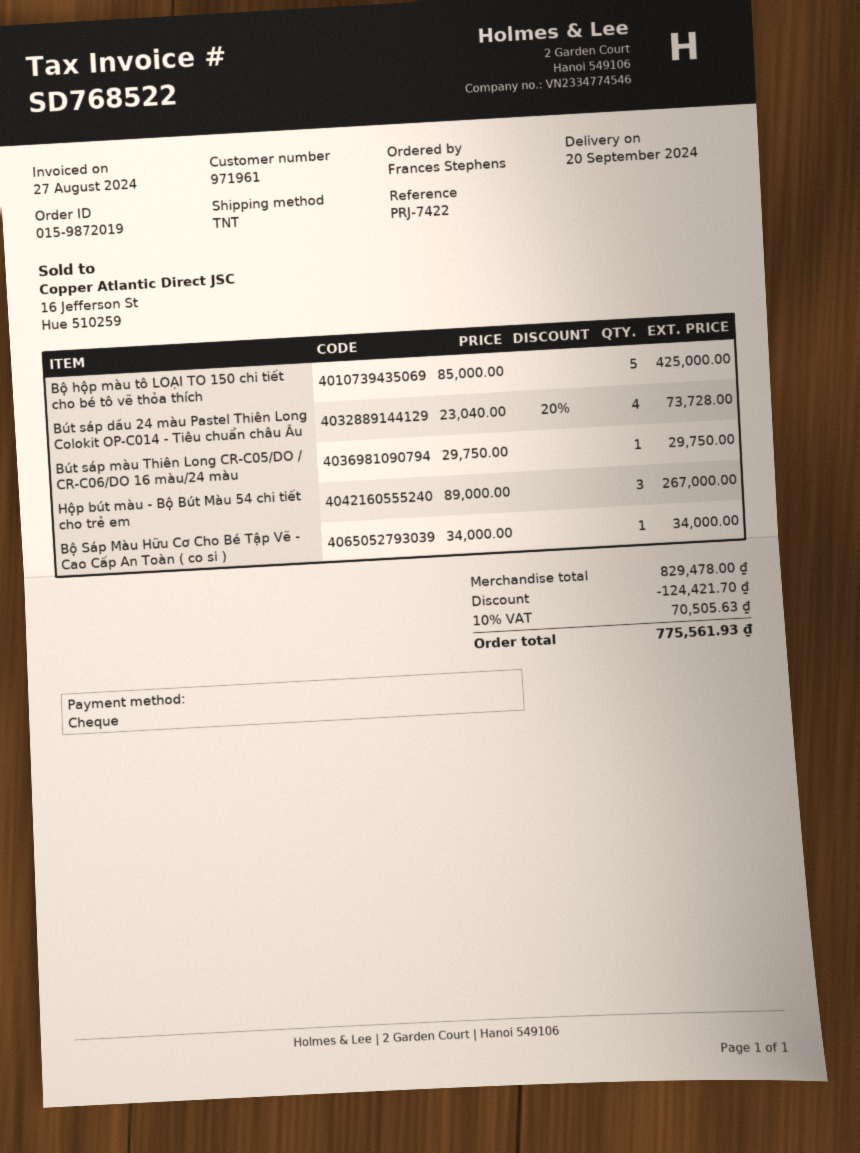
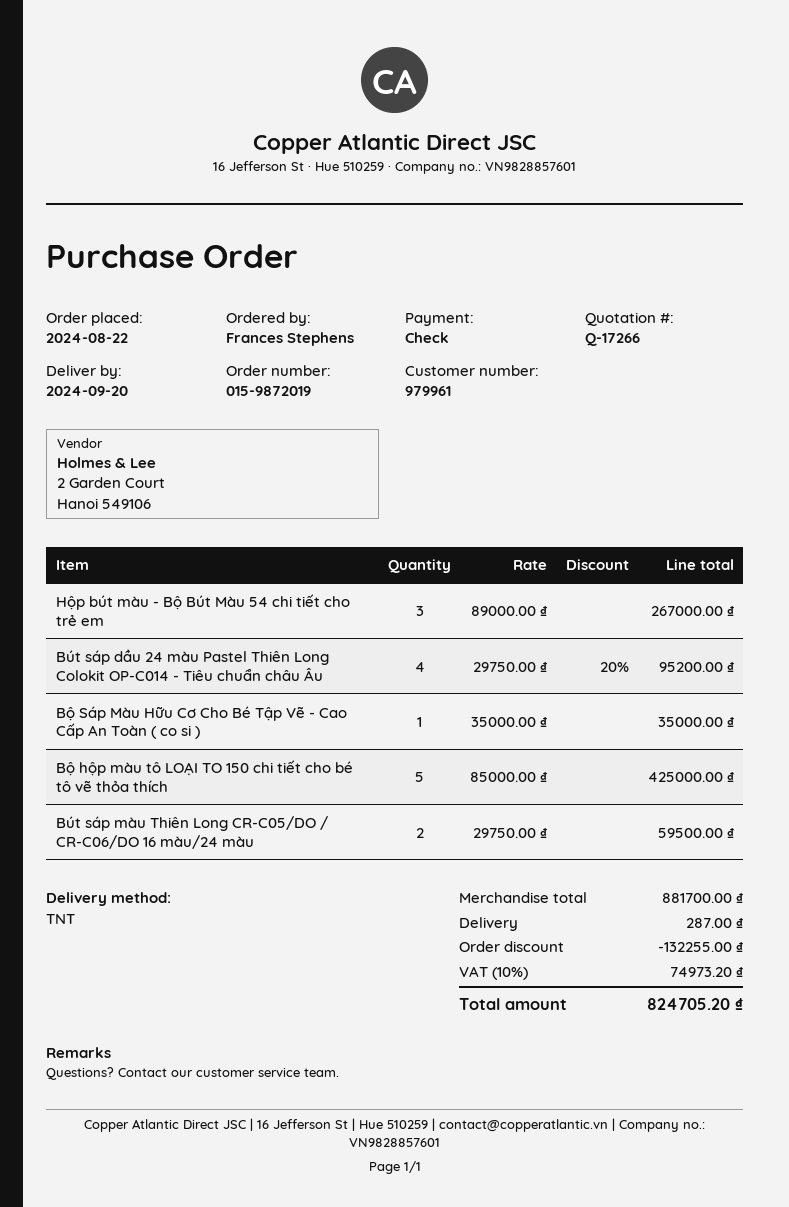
customer number: 971961 -> 979961
Bút sáp dầu 24 màu Pastel Thiên Long Colokit OP-C014 - Tiêu chuẩn châu Âu: 4 x 23040.00 - 20% = 73728.00 -> 4 x 29750.00 - 20% = 95200.00
Bút sáp màu Thiên Long CR-C05/DO / CR-C06/DO 16 màu/24 màu: 1 x 29750.00 = 29750.00 -> 2 x 29750.00 = 59500.00
Bộ Sáp Màu Hữu Cơ Cho Bé Tập Vẽ - Cao Cấp An Toàn ( co si ): 1 x 34000.00 = 34000.00 -> 1 x 35000.00 = 35000.00
subtotal: 829478.00 -> 881700.00
discount: 124421.70 -> 132255.00
shipping: none -> 287.00
tax: 10% = 70505.63 -> 10% = 74973.20
total: 775561.93 -> 824705.20

